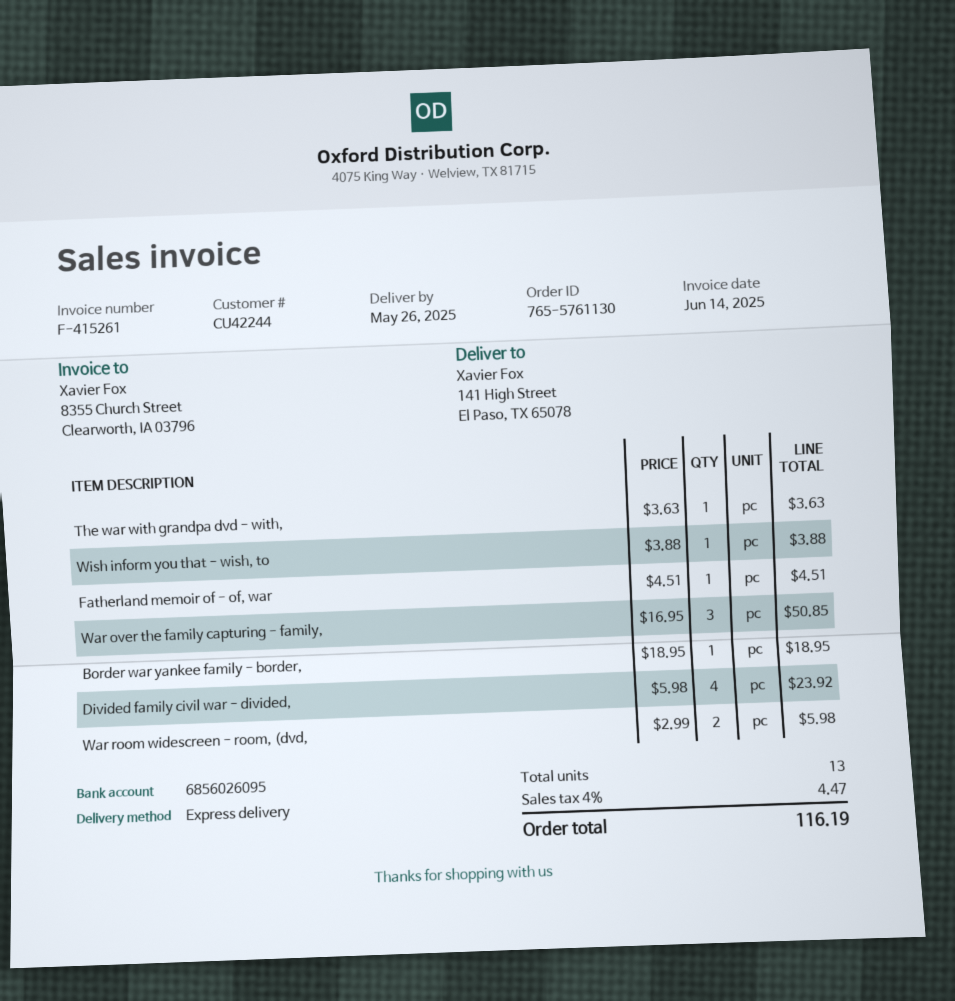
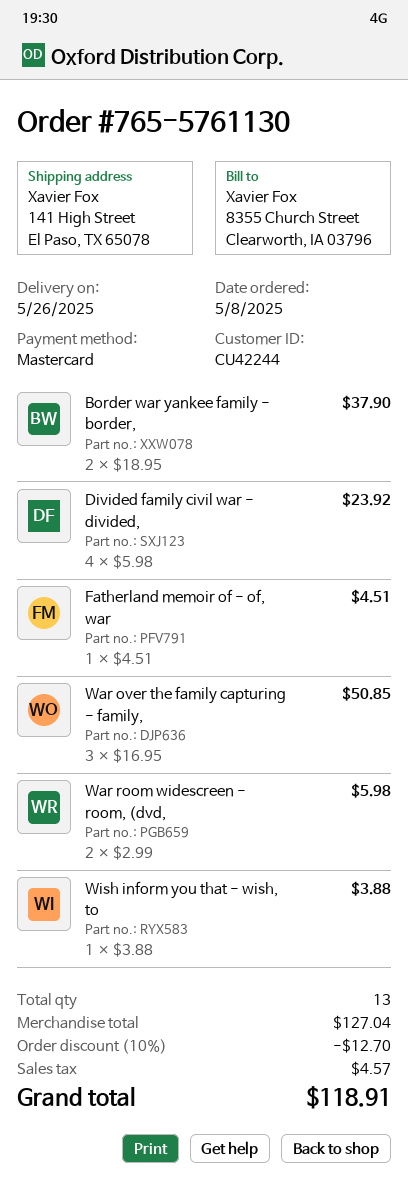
The war with grandpa dvd - with,: 1 x 3.63 = 3.63 -> none
Border war yankee family - border,: 1 x 18.95 = 18.95 -> 2 x 18.95 = 37.90
discount: none -> 10% = 12.70
tax: 4.47 -> 4.57
total: 116.19 -> 118.91

